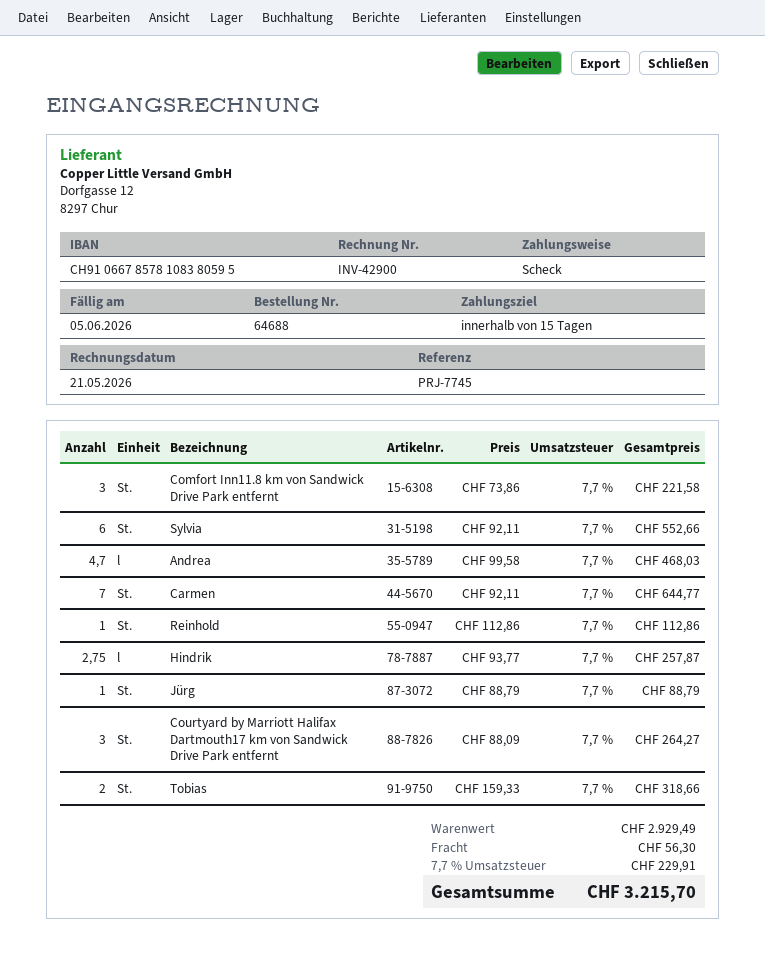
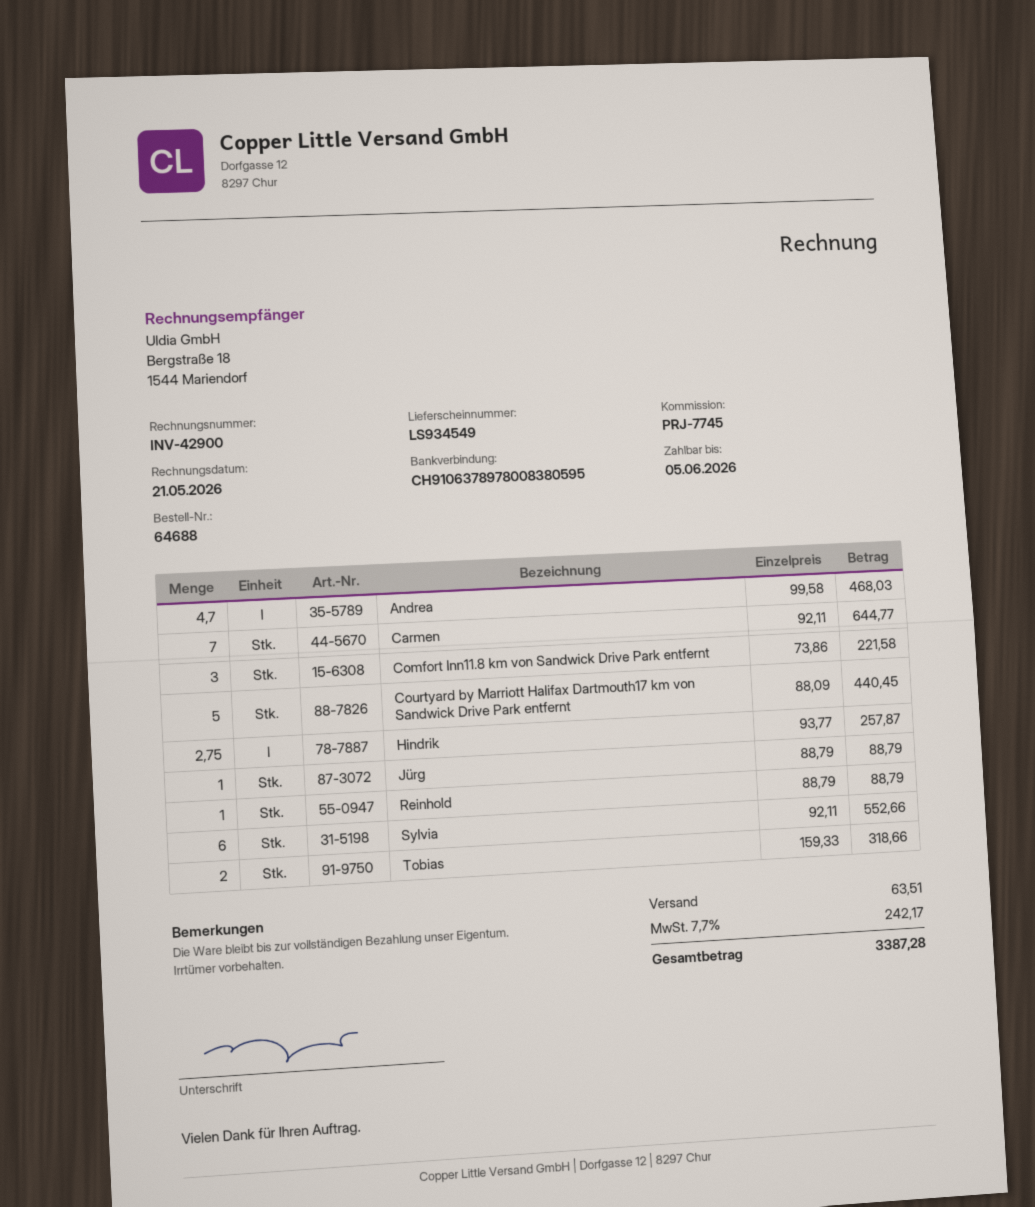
bank account: CH9106678578108380595 -> CH9106378978008380595
Reinhold: 1 x 112.86 = 112.86 -> 1 x 88.79 = 88.79
Courtyard by Marriott Halifax Dartmouth17 km von Sandwick Drive Park entfernt: 3 x 88.09 = 264.27 -> 5 x 88.09 = 440.45
shipping: 56.30 -> 63.51
tax: 7.7% = 229.91 -> 7.7% = 242.17
total: 3215.70 -> 3387.28

